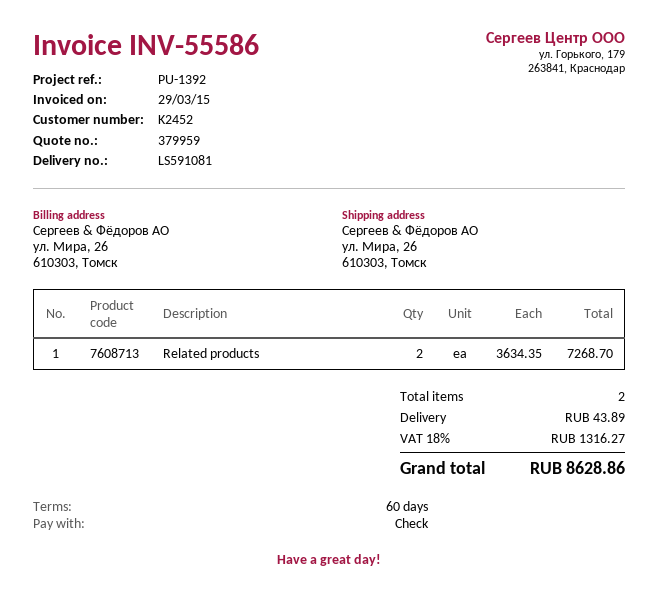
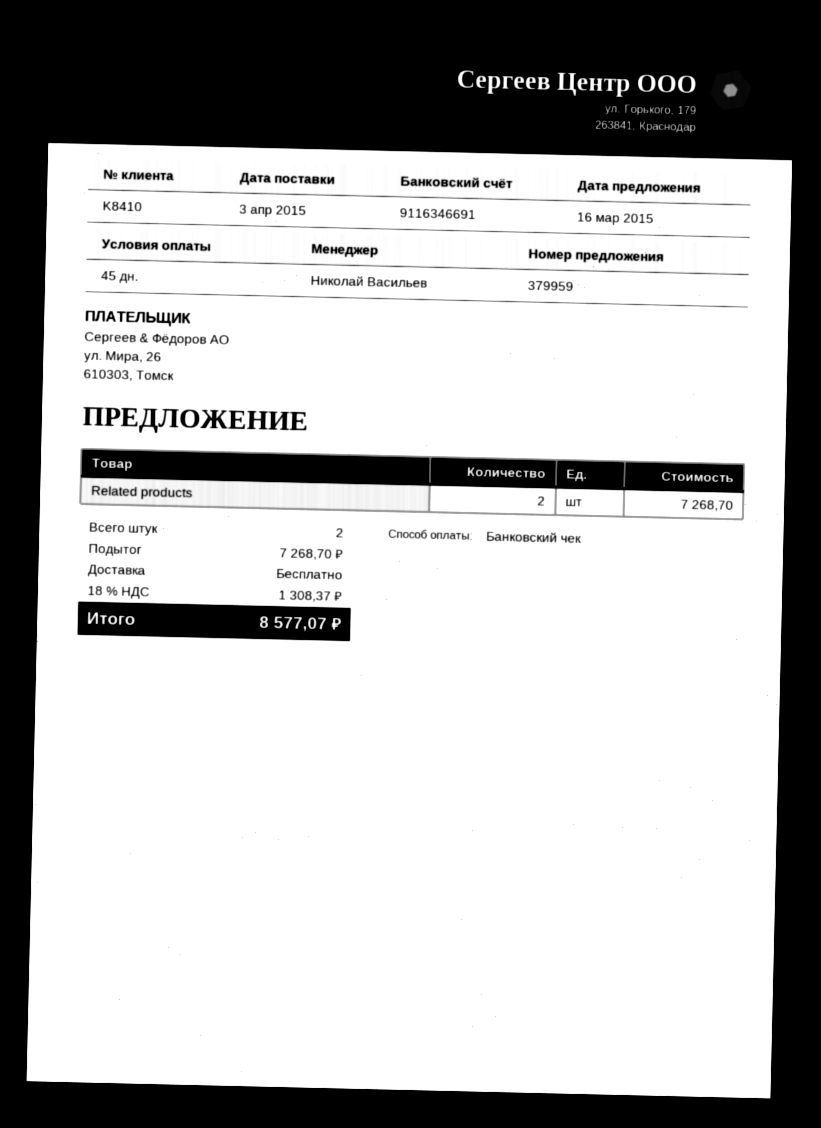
payment terms: 60 days -> 45 days
customer number: K2452 -> K8410
shipping: 43.89 -> 0.00
tax: 18% = 1316.27 -> 18% = 1308.37
total: 8628.86 -> 8577.07

